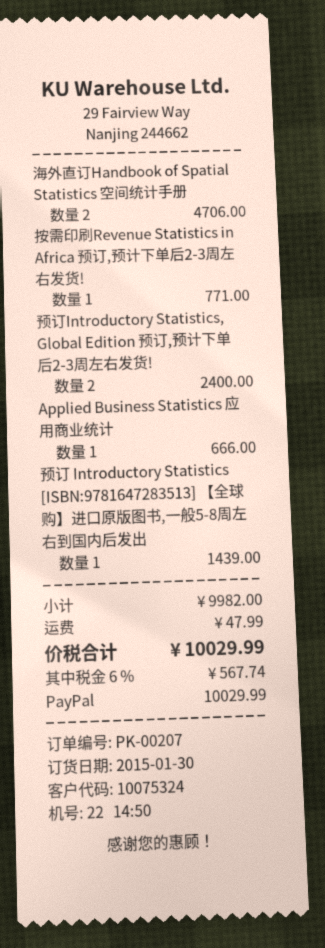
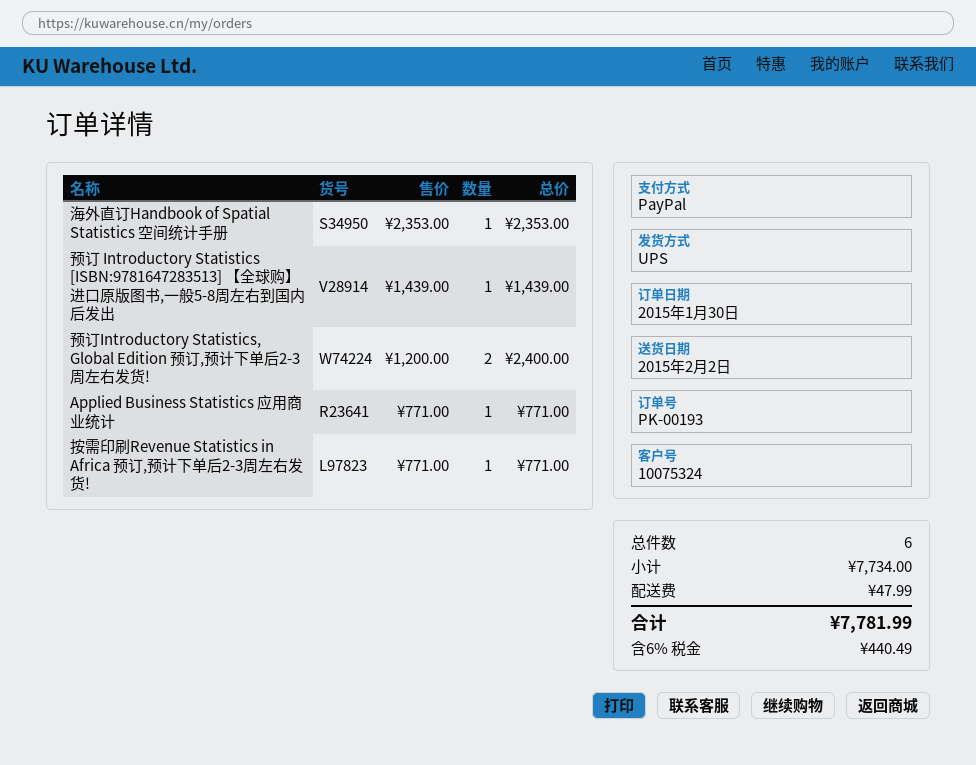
order number: PK-00207 -> PK-00193
海外直订Handbook of Spatial Statistics 空间统计手册: 2 for 4706.00 -> 1 for 2353.00
Applied Business Statistics 应用商业统计: 1 for 666.00 -> 1 for 771.00
subtotal: 9982.00 -> 7734.00
tax: 6% = 567.74 -> 6% = 440.49
total: 10029.99 -> 7781.99

